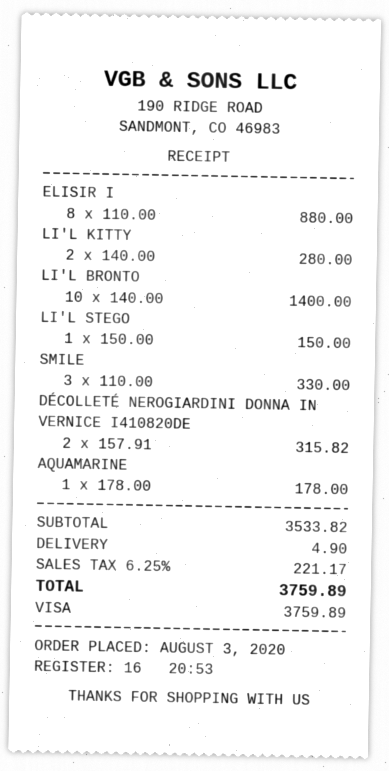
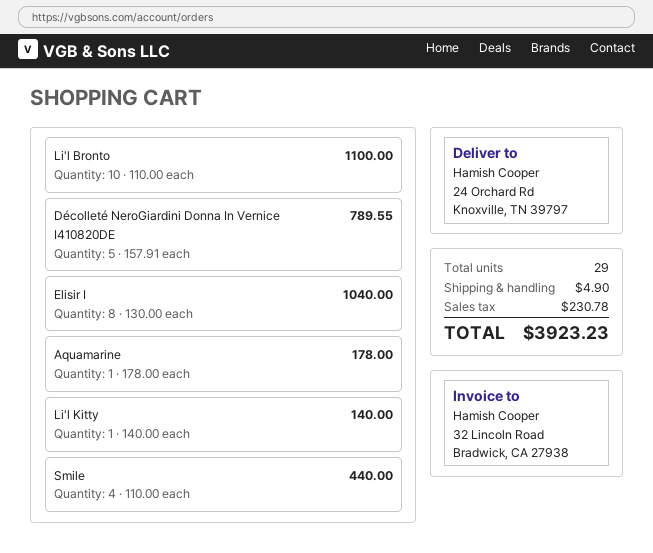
ELISIR I: 8 x 110.00 = 880.00 -> 8 x 130.00 = 1040.00
LI'L KITTY: 2 x 140.00 = 280.00 -> 1 x 140.00 = 140.00
LI'L BRONTO: 10 x 140.00 = 1400.00 -> 10 x 110.00 = 1100.00
LI'L STEGO: 1 x 150.00 = 150.00 -> none
SMILE: 3 x 110.00 = 330.00 -> 4 x 110.00 = 440.00
DÉCOLLETÉ NEROGIARDINI DONNA IN VERNICE I410820DE: 2 x 157.91 = 315.82 -> 5 x 157.91 = 789.55
tax: 221.17 -> 230.78
total: 3759.89 -> 3923.23

